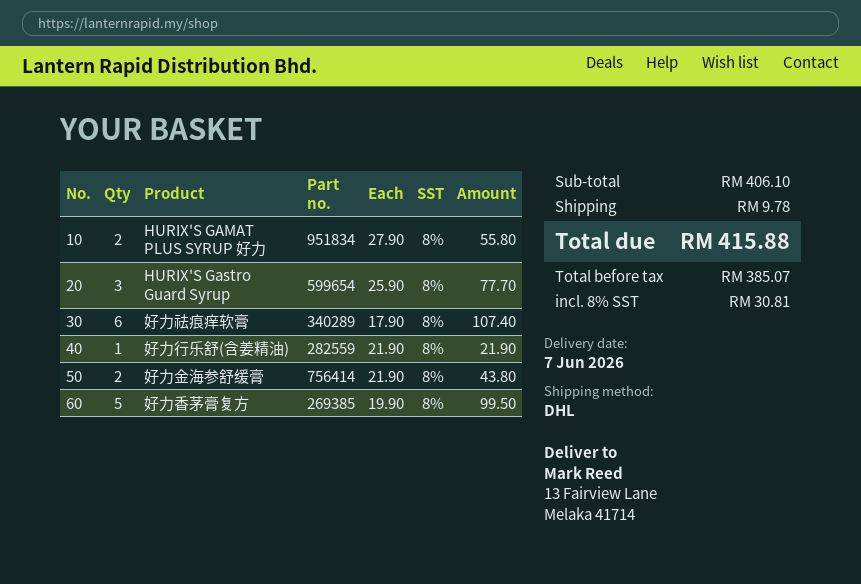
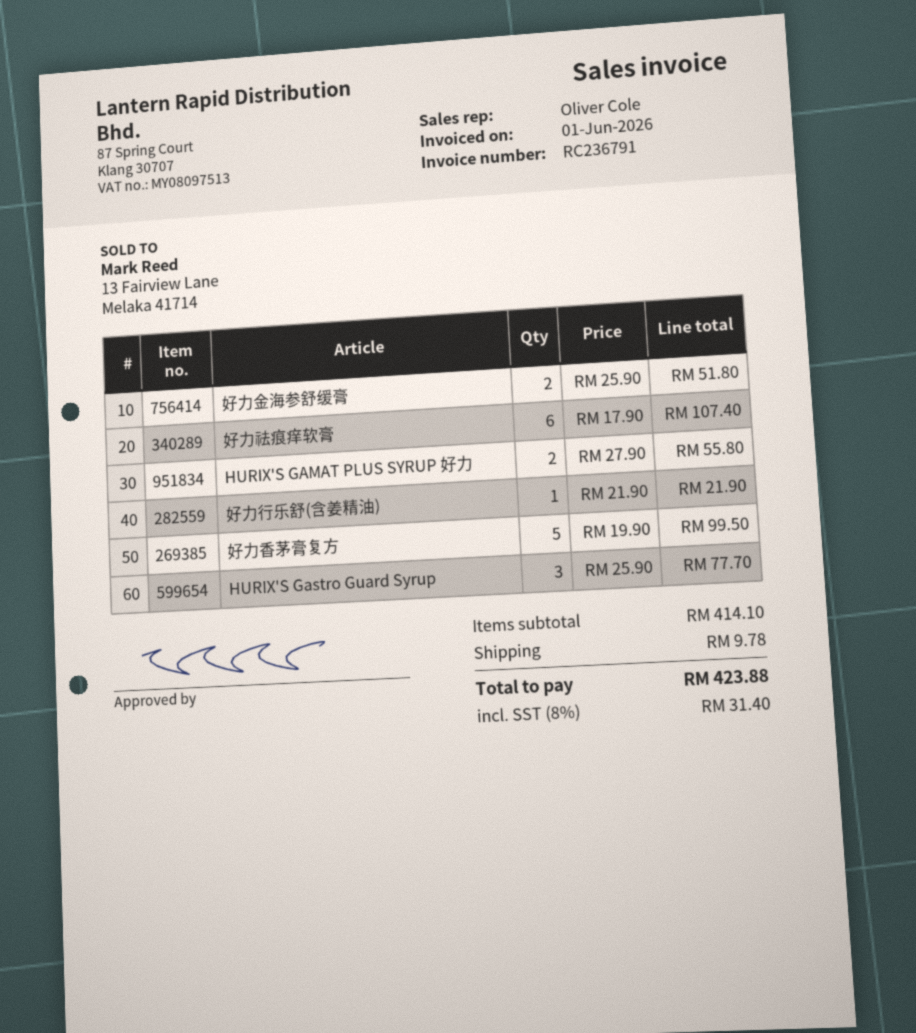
好力金海参舒缓膏: 2 x 21.90 = 43.80 -> 2 x 25.90 = 51.80
subtotal: 406.10 -> 414.10
tax: 8% = 30.81 -> 8% = 31.40
total: 415.88 -> 423.88

